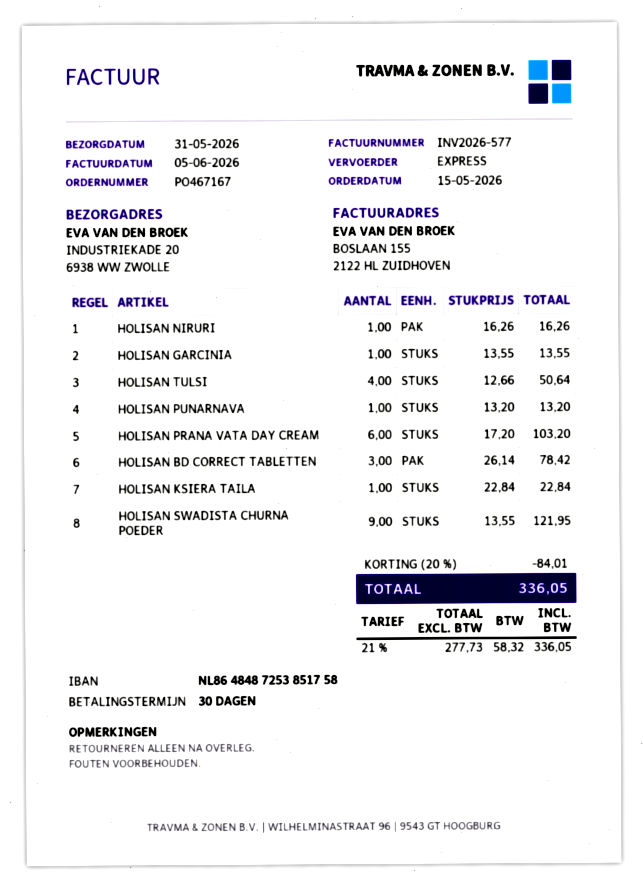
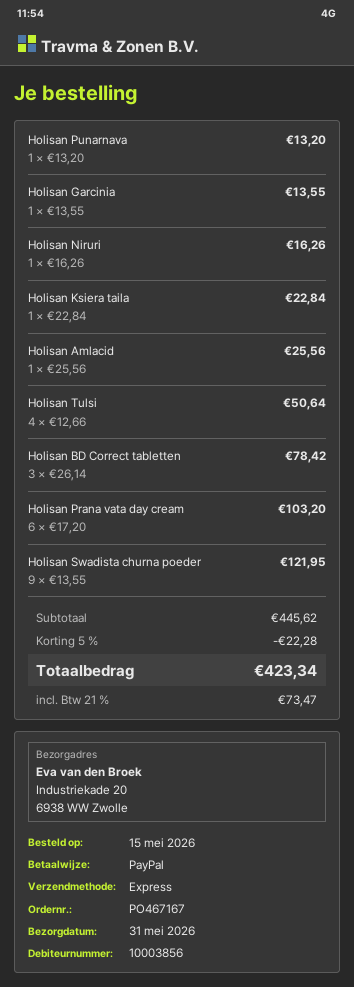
Holisan Amlacid: none -> 1 x 25.56 = 25.56
discount: 20% = 84.01 -> 5% = 22.28
tax: 21% = 58.32 -> 21% = 73.47
total: 336.05 -> 423.34

